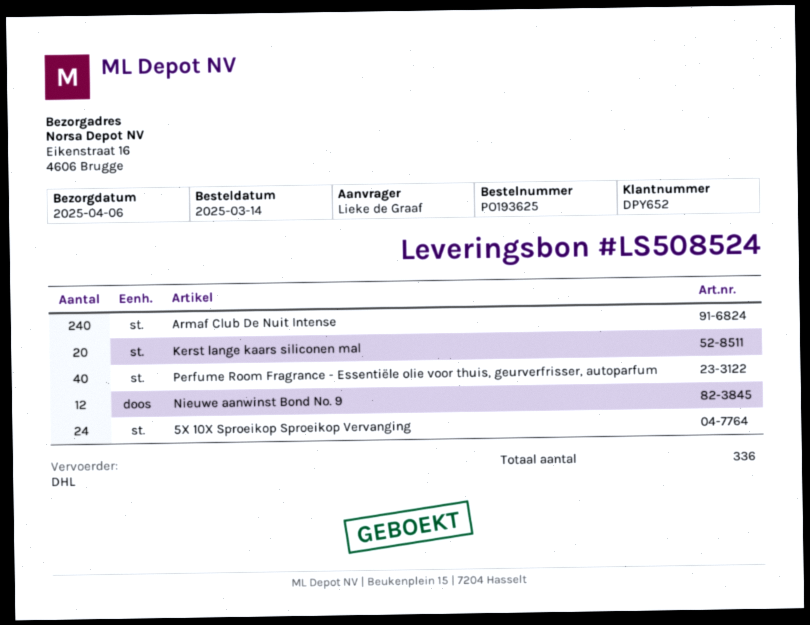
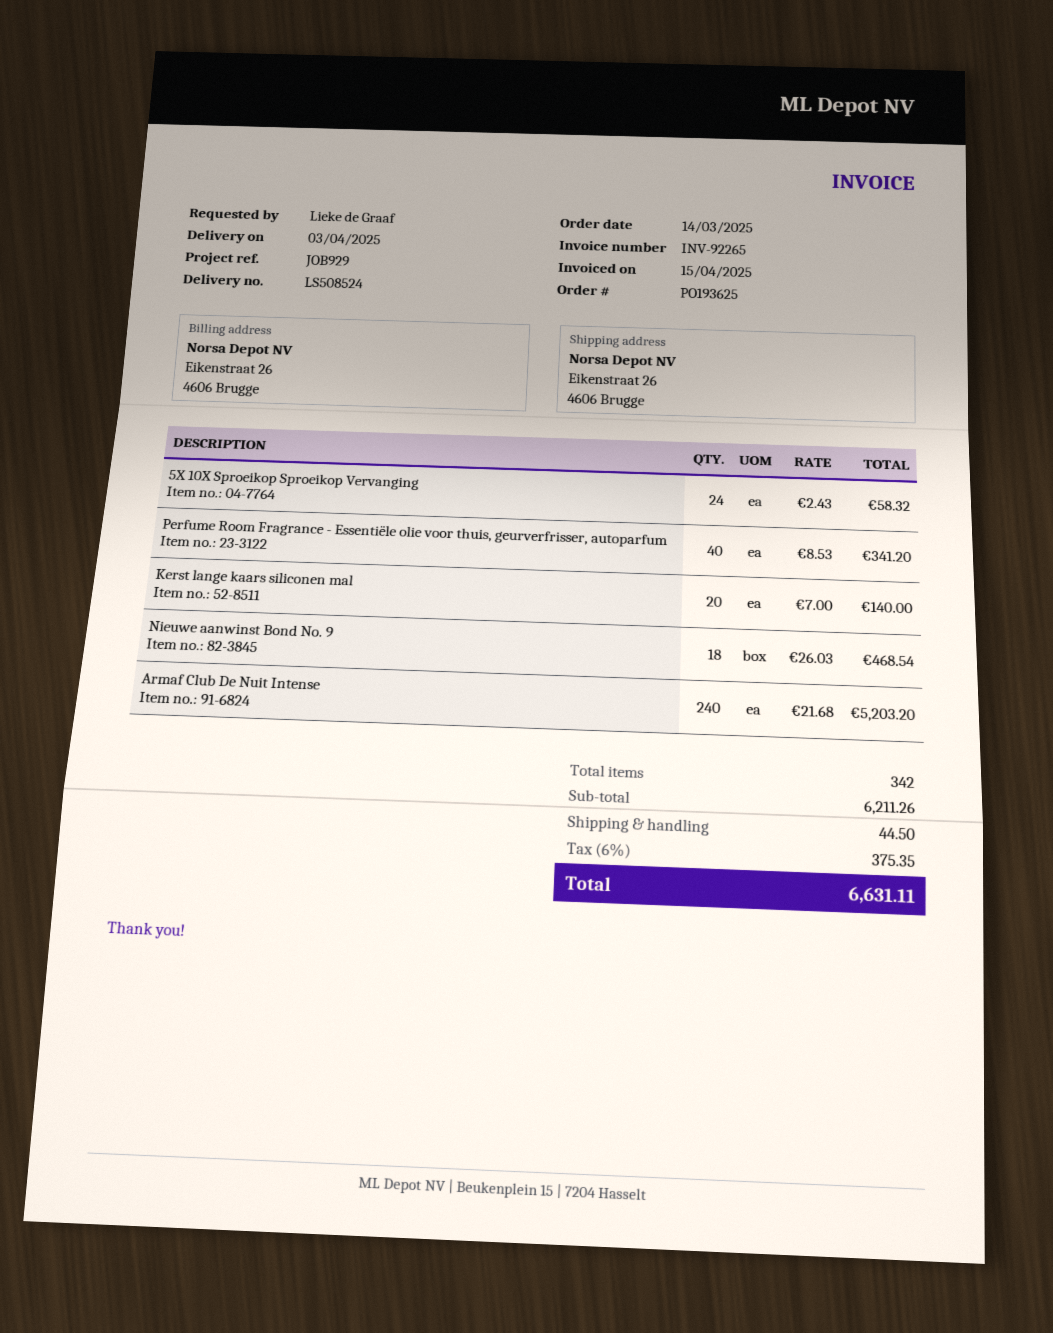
delivery date: 2025-04-06 -> 2025-04-03
ship to: Eikenstraat 16, 4606 Brugge -> Eikenstraat 26, 4606 Brugge
Nieuwe aanwinst Bond No. 9: 12 -> 18
total quantity: 336 -> 342

